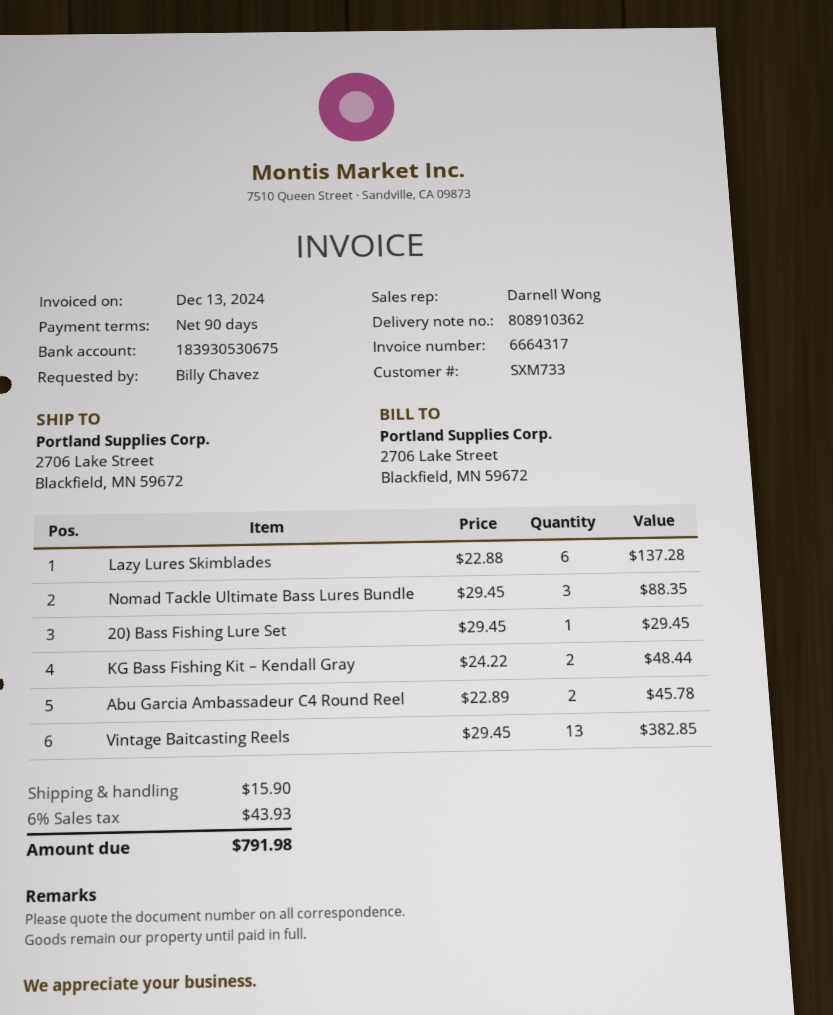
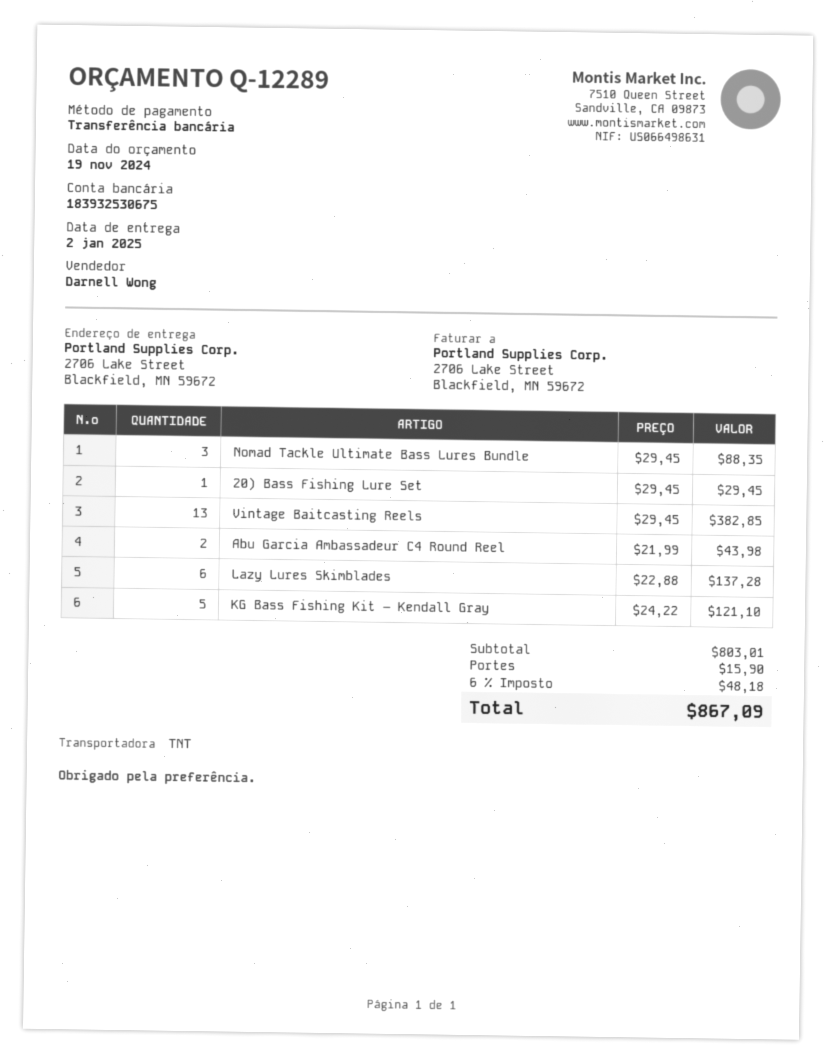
bank account: 183930530675 -> 183932530675
KG Bass Fishing Kit – Kendall Gray: 2 x 24.22 = 48.44 -> 5 x 24.22 = 121.10
Abu Garcia Ambassadeur C4 Round Reel: 2 x 22.89 = 45.78 -> 2 x 21.99 = 43.98
tax: 6% = 43.93 -> 6% = 48.18
total: 791.98 -> 867.09

